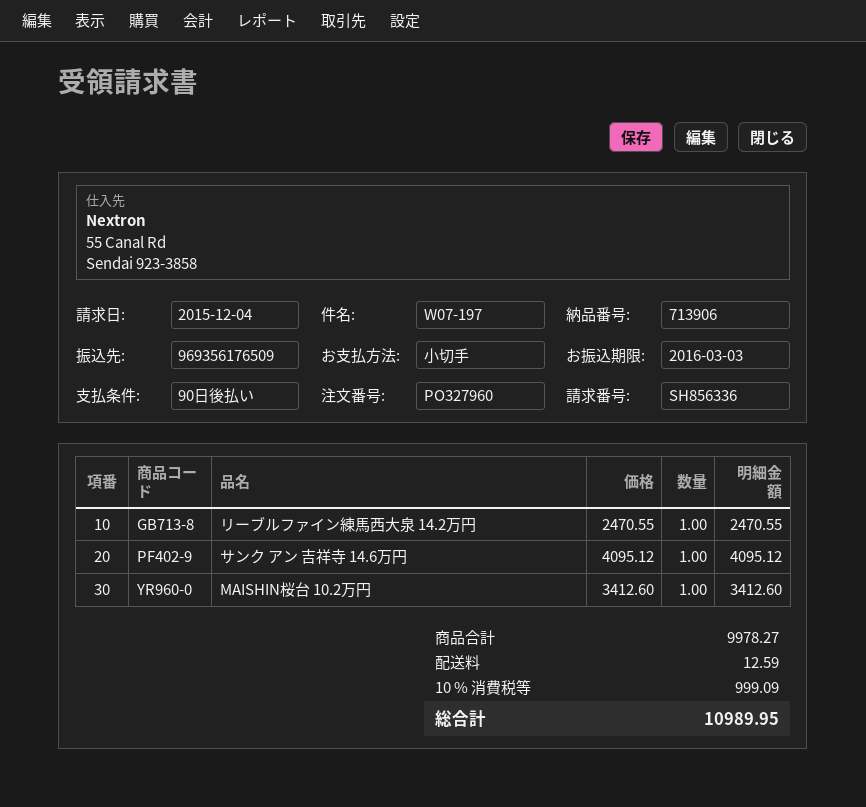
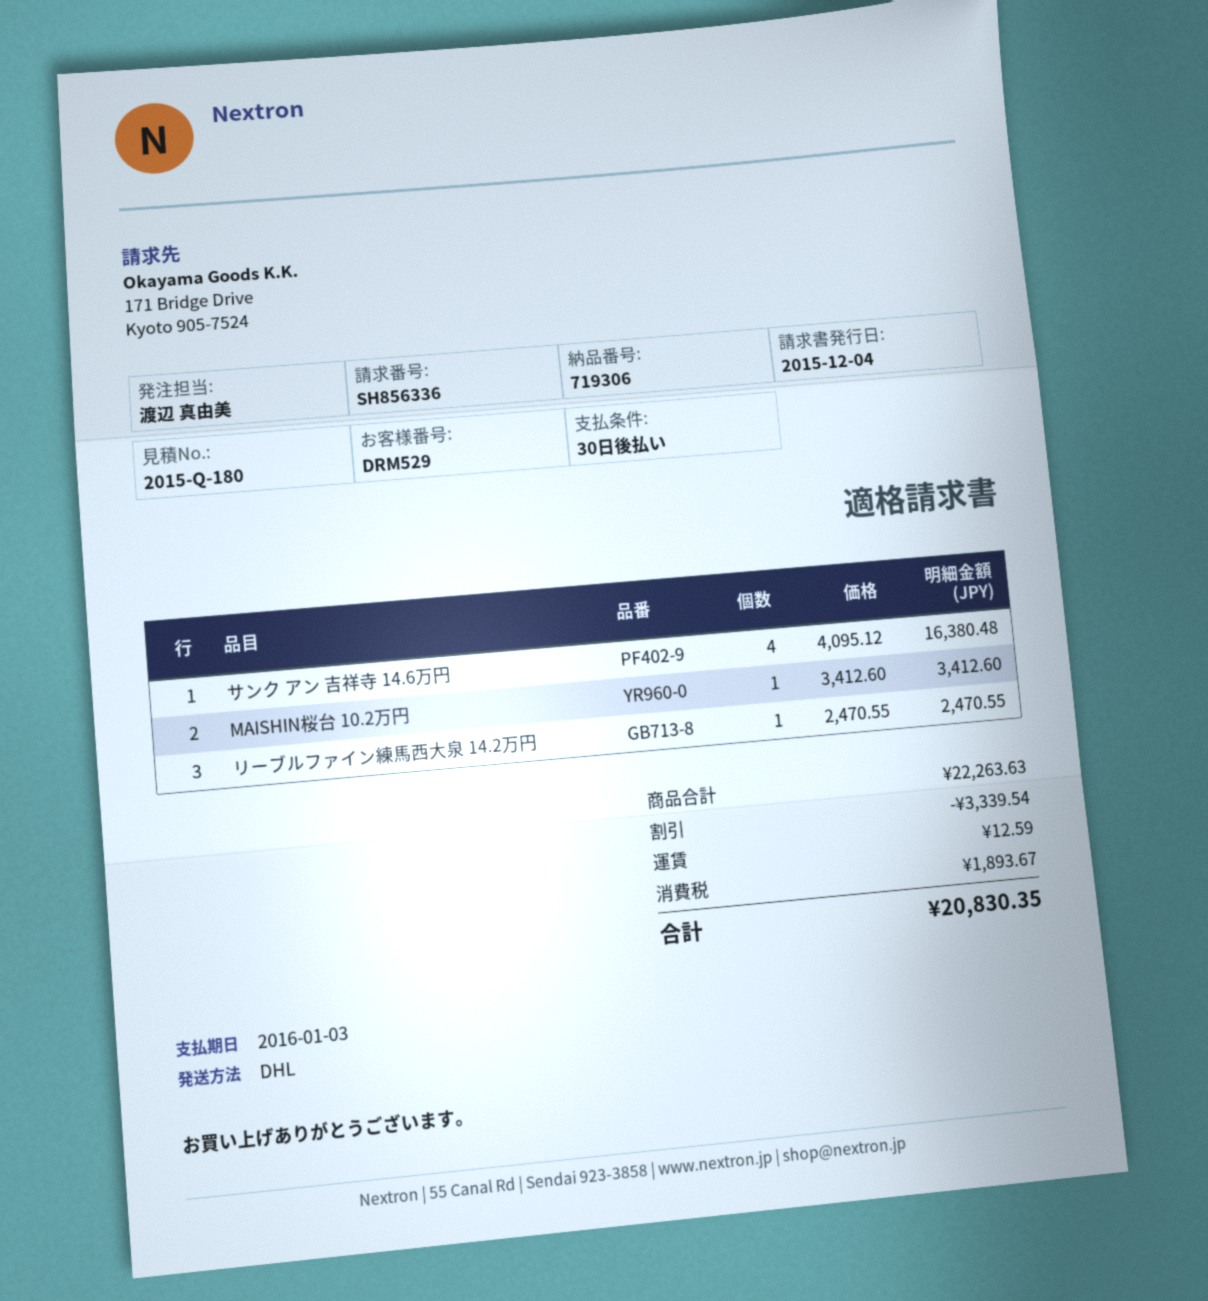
delivery note number: 713906 -> 719306
payment terms: 90 days -> 30 days
due date: 2016-03-03 -> 2016-01-03
サンク アン 吉祥寺 14.6万円: 1 x 4095.12 = 4095.12 -> 4 x 4095.12 = 16380.48
subtotal: 9978.27 -> 22263.63
discount: none -> 3339.54
tax: 999.09 -> 1893.67
total: 10989.95 -> 20830.35

